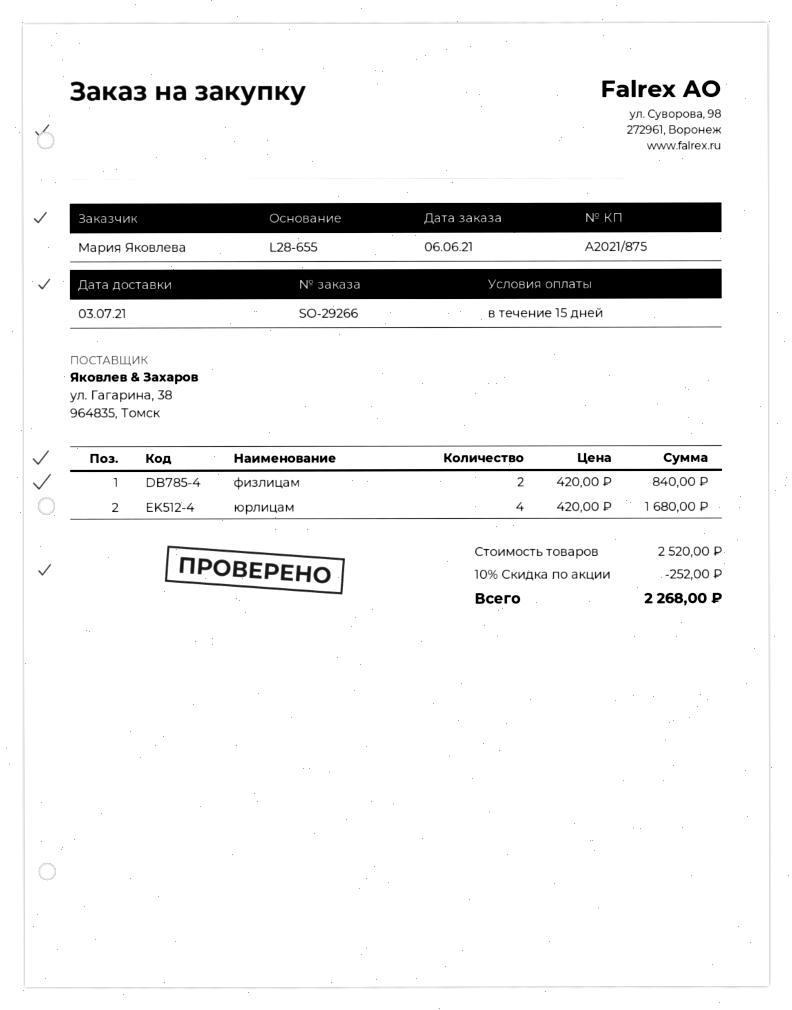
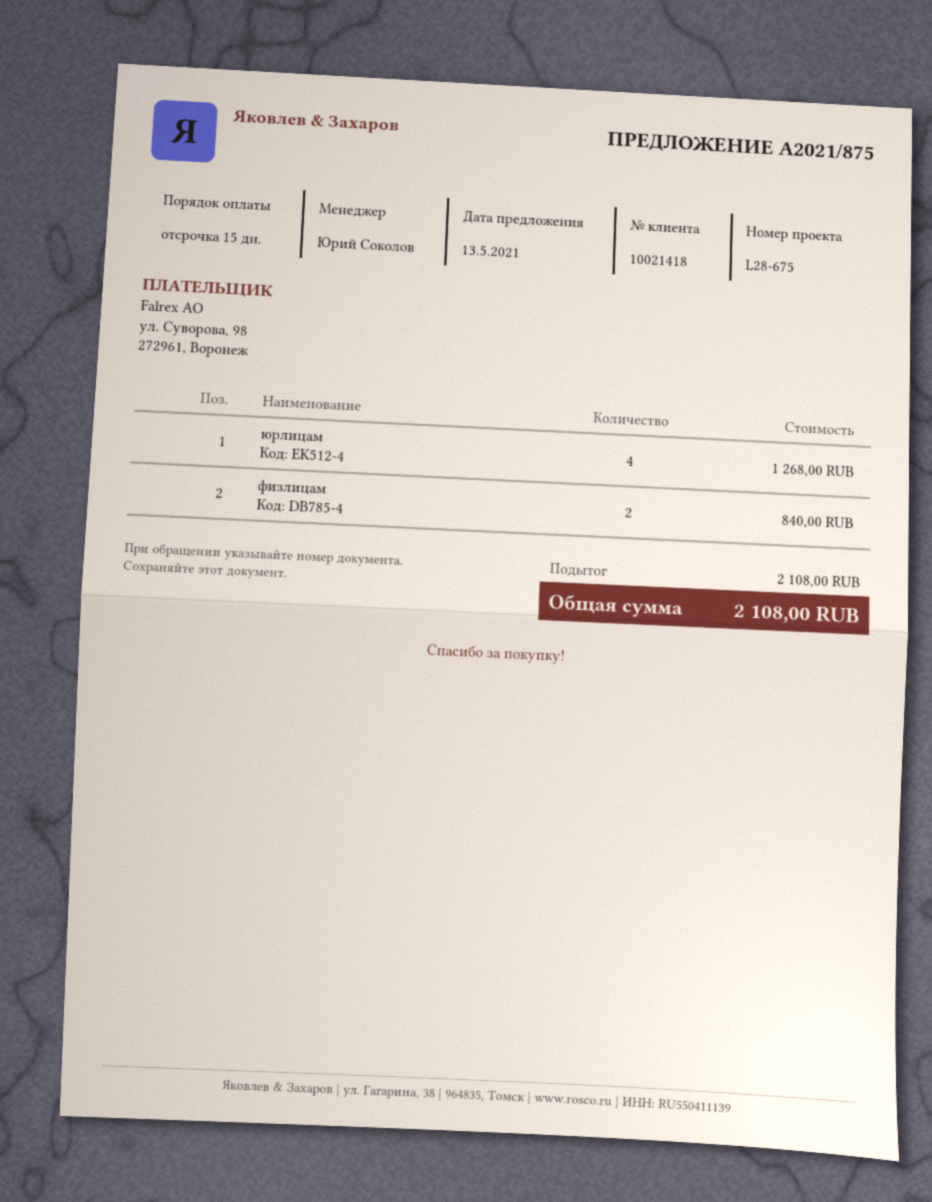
reference: L28-655 -> L28-675
юрлицам: 4 for 1680.00 -> 4 for 1268.00
subtotal: 2520.00 -> 2108.00
discount: 10% = 252.00 -> none
total: 2268.00 -> 2108.00

